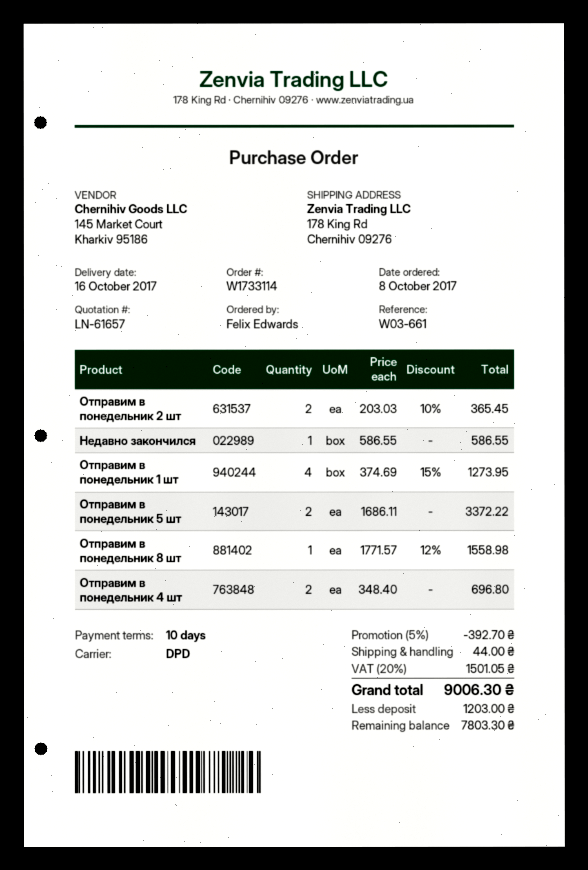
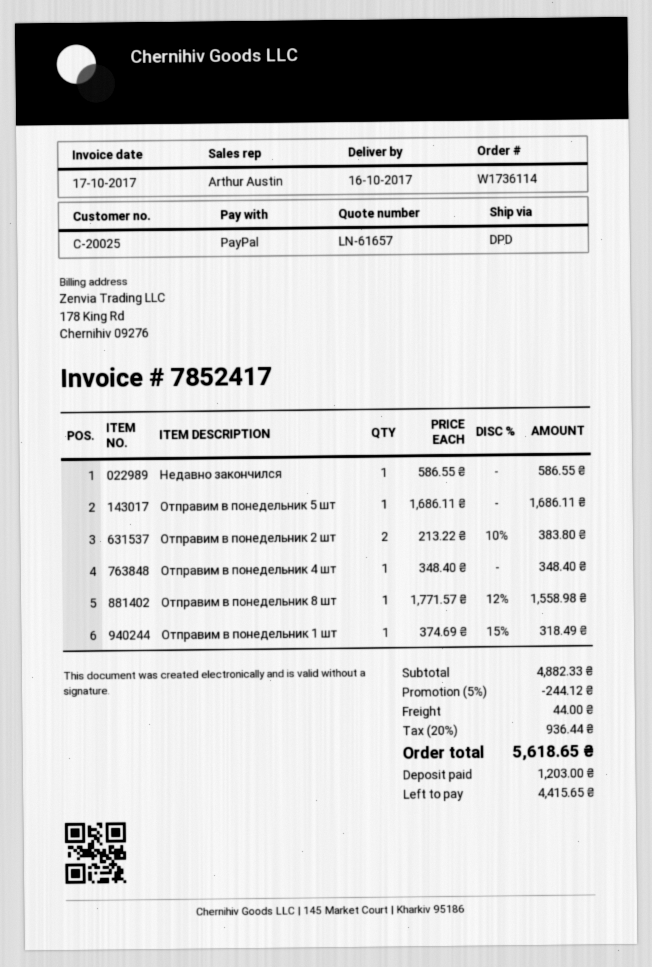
order number: W1733114 -> W1736114
Отправим в понедельник 2 шт: 2 x 203.03 - 10% = 365.45 -> 2 x 213.22 - 10% = 383.80
Отправим в понедельник 1 шт: 4 x 374.69 - 15% = 1273.95 -> 1 x 374.69 - 15% = 318.49
Отправим в понедельник 5 шт: 2 x 1686.11 = 3372.22 -> 1 x 1686.11 = 1686.11
Отправим в понедельник 4 шт: 2 x 348.40 = 696.80 -> 1 x 348.40 = 348.40
discount: 5% = 392.70 -> 5% = 244.12
tax: 20% = 1501.05 -> 20% = 936.44
total: 9006.30 -> 5618.65
balance: 7803.30 -> 4415.65

